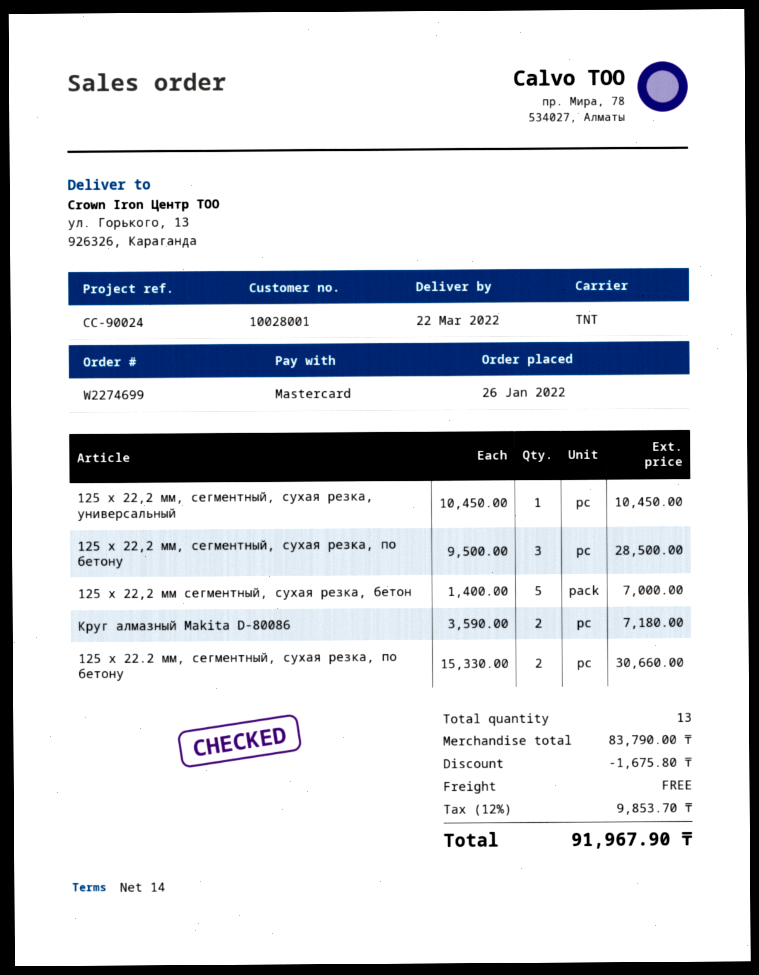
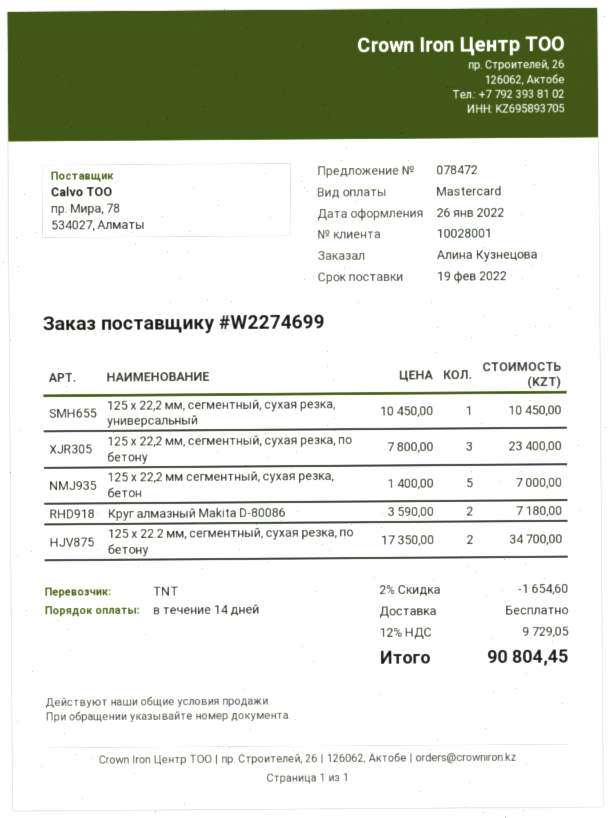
delivery date: 2022-03-22 -> 2022-02-19
125 х 22,2 мм, сегментный, сухая резка, по бетону: 3 x 9500.00 = 28500.00 -> 3 x 7800.00 = 23400.00
125 x 22.2 мм, сегментный, сухая резка, по бетону: 2 x 15330.00 = 30660.00 -> 2 x 17350.00 = 34700.00
discount: 1675.80 -> 1654.60
tax: 12% = 9853.70 -> 12% = 9729.05
total: 91967.90 -> 90804.45

